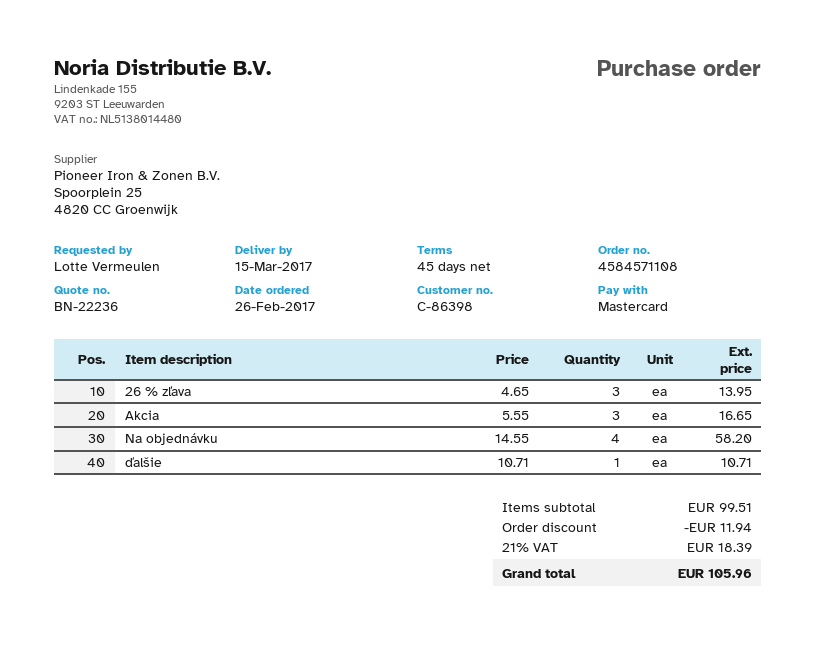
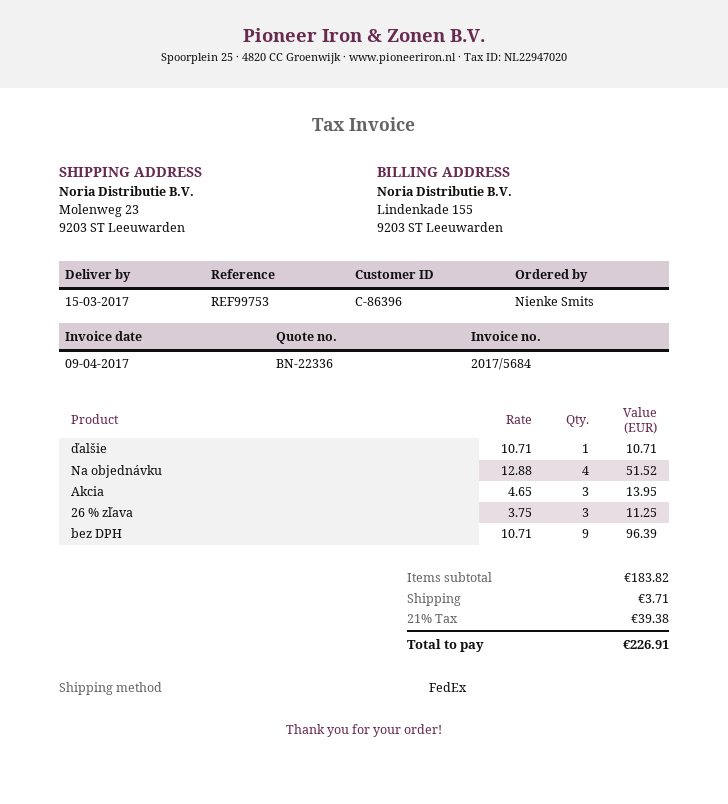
quote number: BN-22236 -> BN-22336
customer number: C-86398 -> C-86396
ordered by: Lotte Vermeulen -> Nienke Smits
26 % zľava: 3 x 4.65 = 13.95 -> 3 x 3.75 = 11.25
Akcia: 3 x 5.55 = 16.65 -> 3 x 4.65 = 13.95
Na objednávku: 4 x 14.55 = 58.20 -> 4 x 12.88 = 51.52
bez DPH: none -> 9 x 10.71 = 96.39
subtotal: 99.51 -> 183.82
discount: 11.94 -> none
shipping: none -> 3.71
tax: 21% = 18.39 -> 21% = 39.38
total: 105.96 -> 226.91

